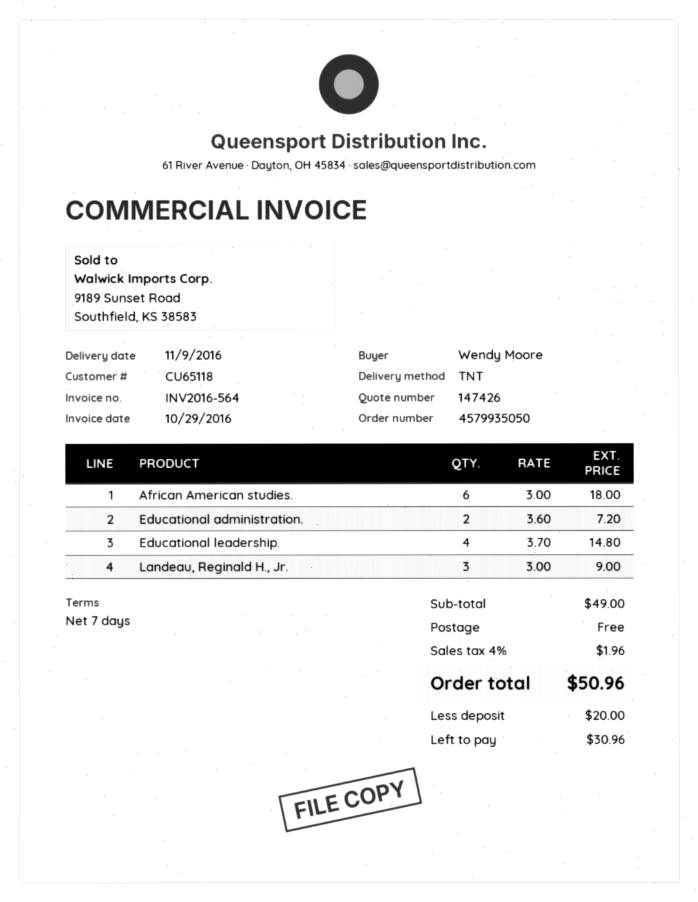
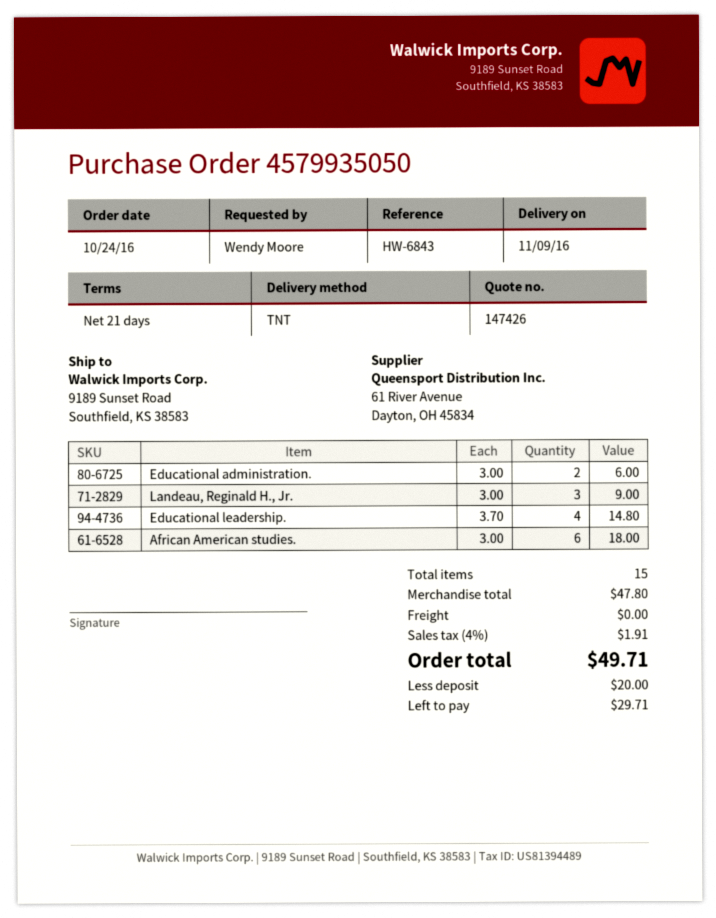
payment terms: 7 days -> 21 days
Educational administration.: 2 x 3.60 = 7.20 -> 2 x 3.00 = 6.00
subtotal: 49.00 -> 47.80
tax: 4% = 1.96 -> 4% = 1.91
total: 50.96 -> 49.71
balance: 30.96 -> 29.71

